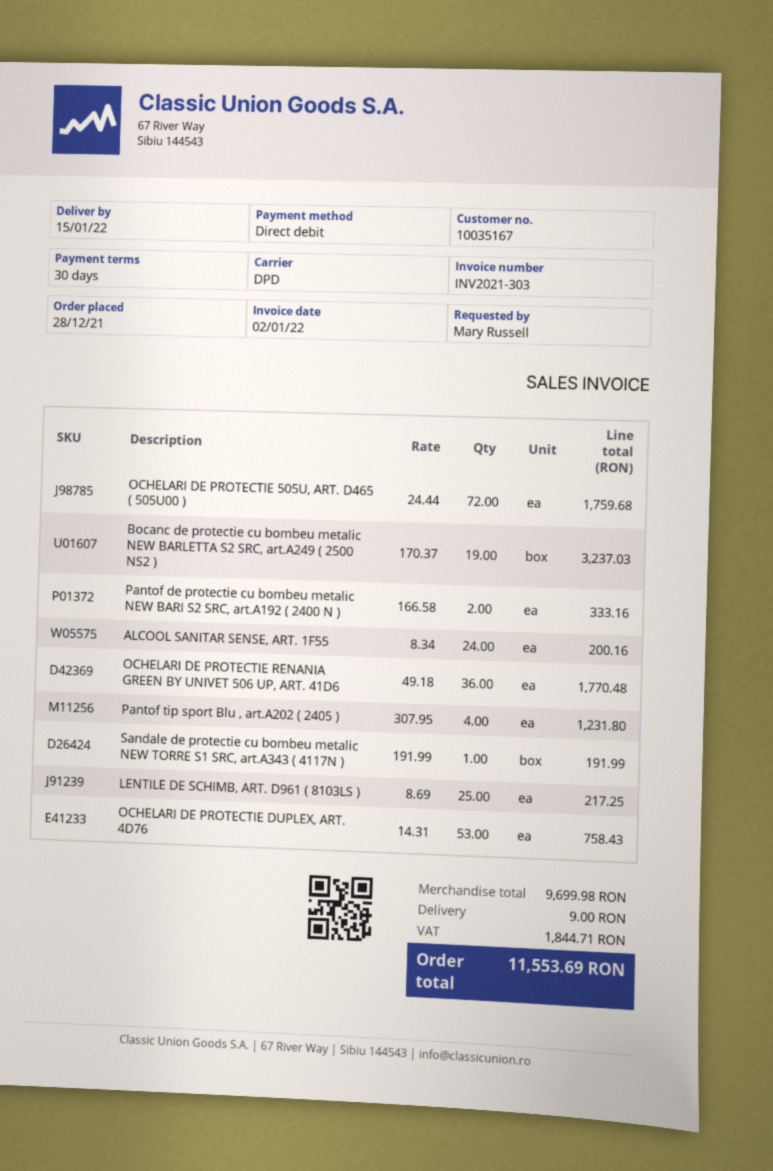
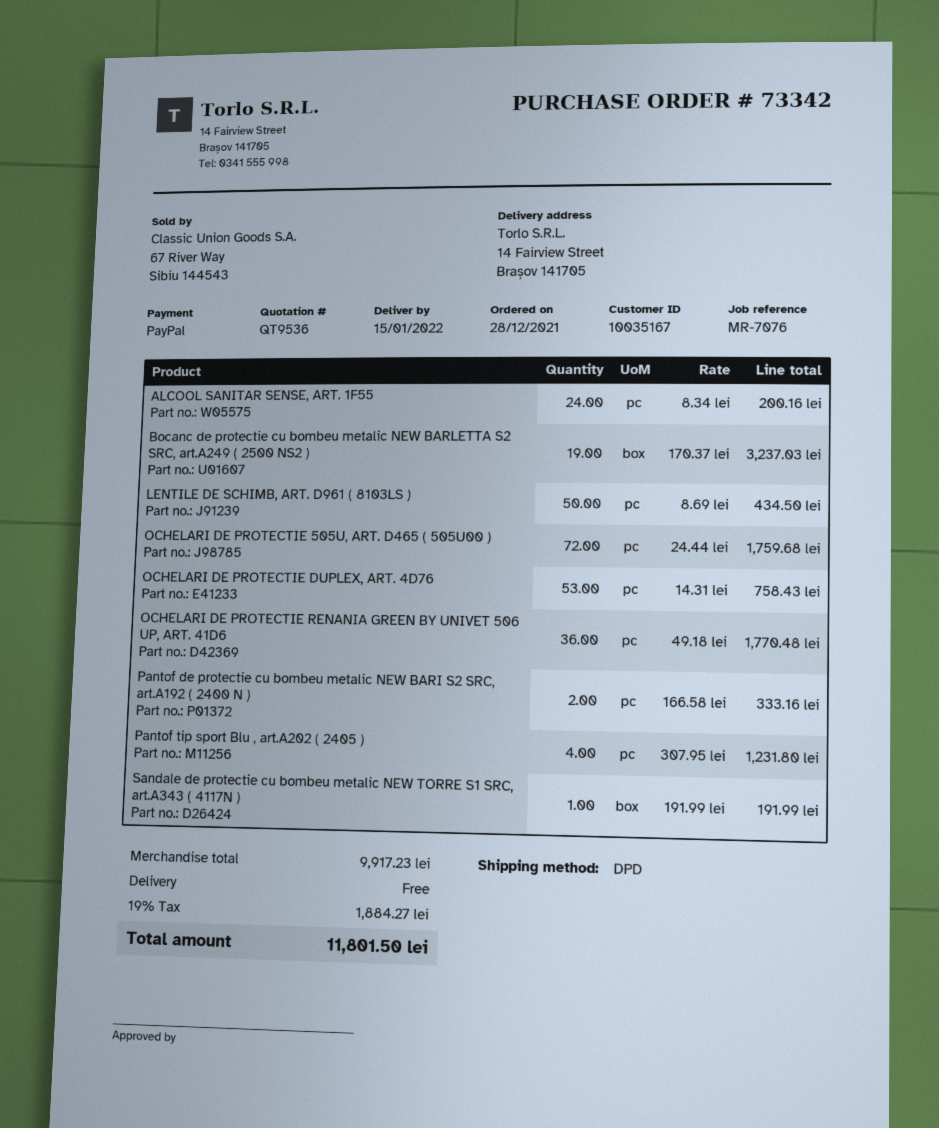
payment method: direct debit -> PayPal
LENTILE DE SCHIMB, ART. D961 ( 8103LS ): 25 x 8.69 = 217.25 -> 50 x 8.69 = 434.50
subtotal: 9699.98 -> 9917.23
shipping: 9.00 -> 0.00
tax: 1844.71 -> 1884.27
total: 11553.69 -> 11801.50

